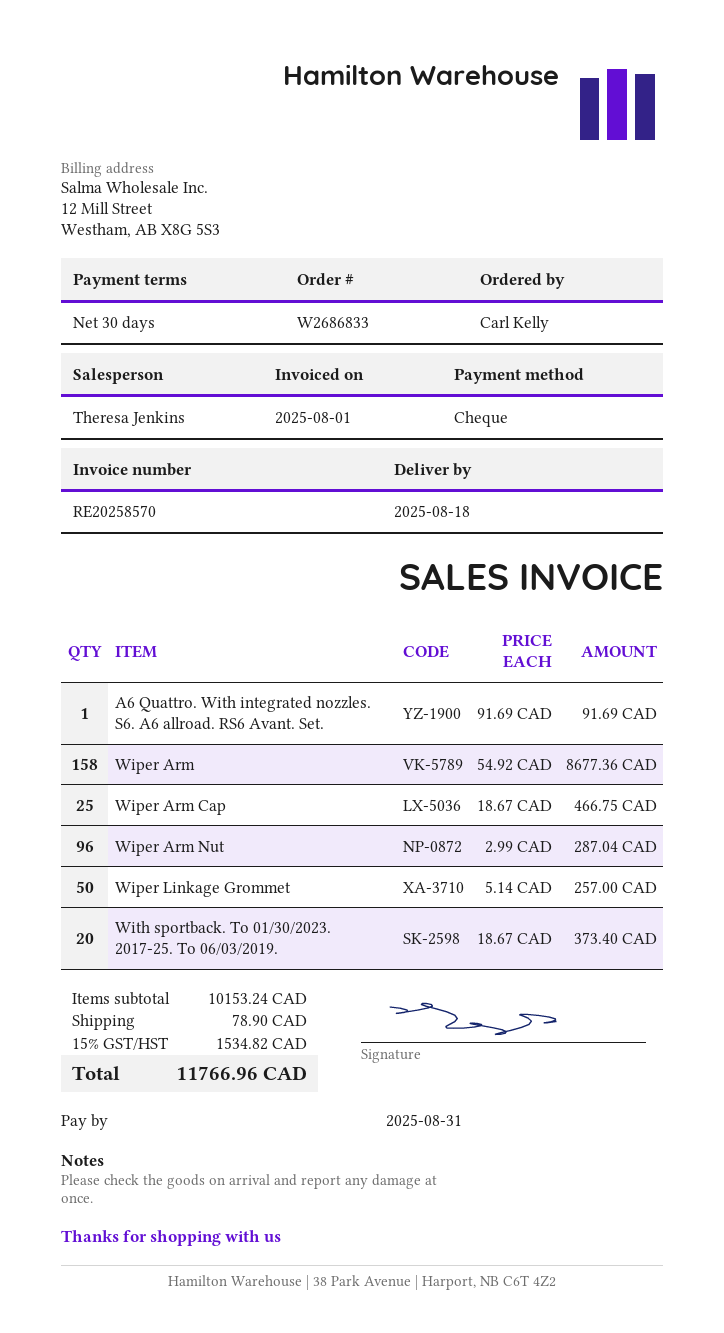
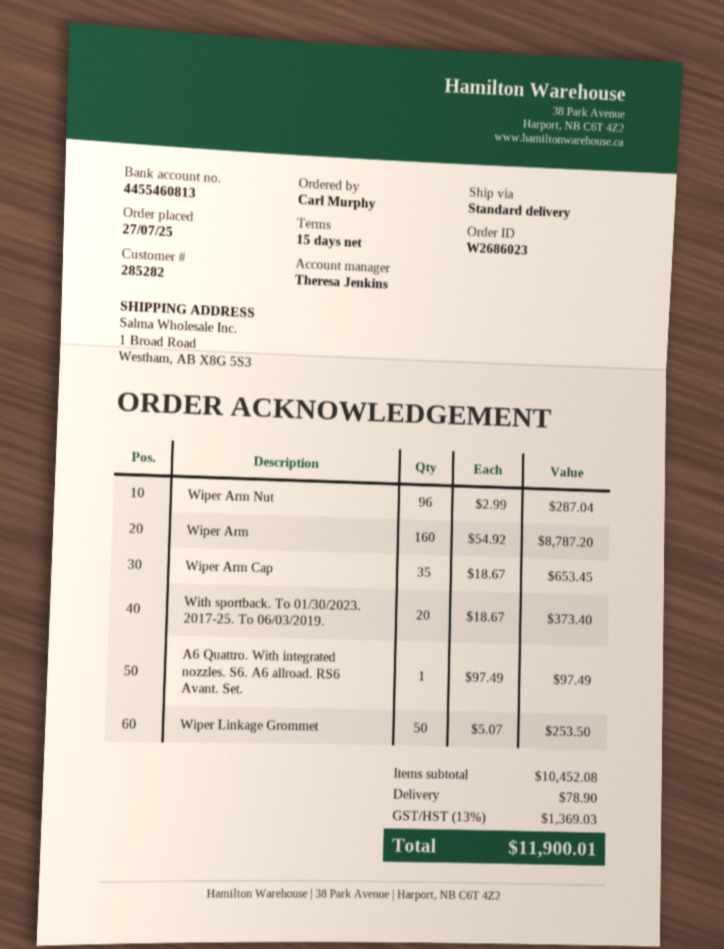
order number: W2686833 -> W2686023
payment terms: 30 days -> 15 days
ordered by: Carl Kelly -> Carl Murphy
A6 Quattro. With integrated nozzles. S6. A6 allroad. RS6 Avant. Set.: 1 x 91.69 = 91.69 -> 1 x 97.49 = 97.49
Wiper Arm: 158 x 54.92 = 8677.36 -> 160 x 54.92 = 8787.20
Wiper Arm Cap: 25 x 18.67 = 466.75 -> 35 x 18.67 = 653.45
Wiper Linkage Grommet: 50 x 5.14 = 257.00 -> 50 x 5.07 = 253.50
subtotal: 10153.24 -> 10452.08
tax: 15% = 1534.82 -> 13% = 1369.03
total: 11766.96 -> 11900.01

